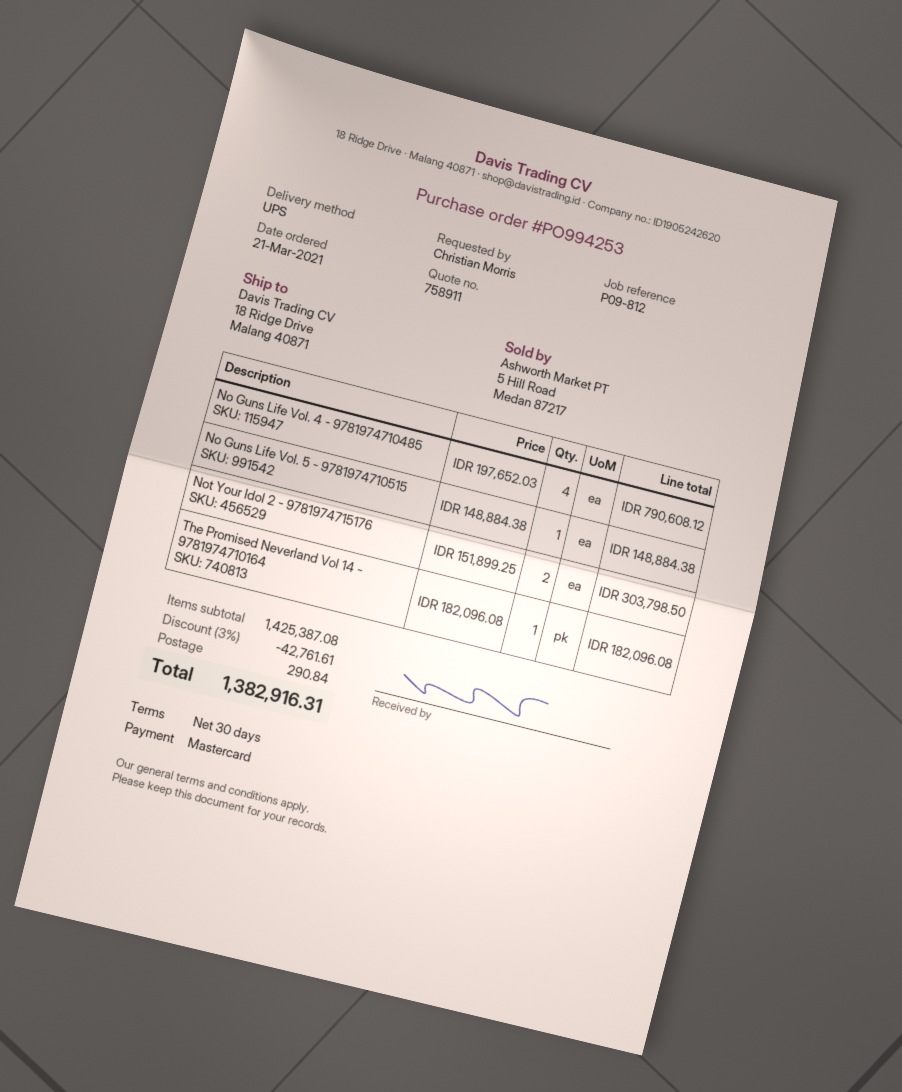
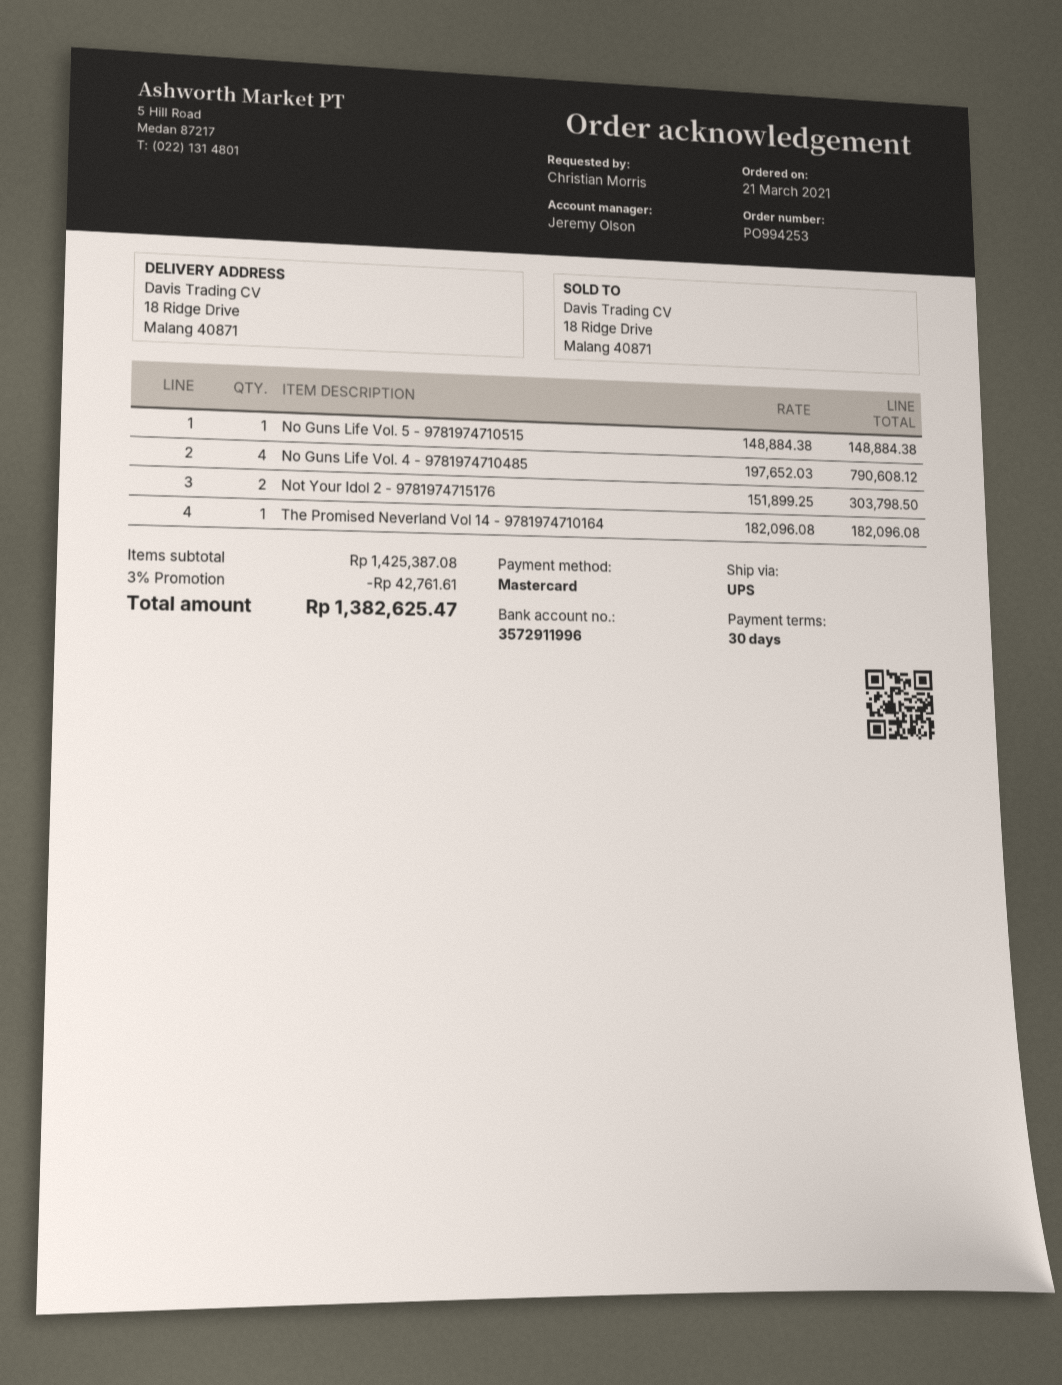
shipping: 290.84 -> none
total: 1382916.31 -> 1382625.47

